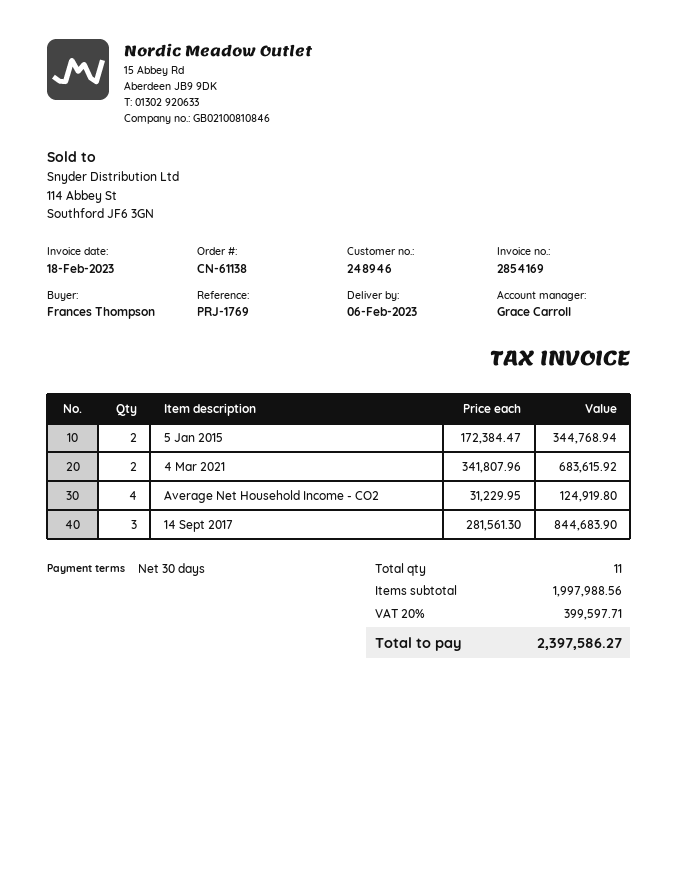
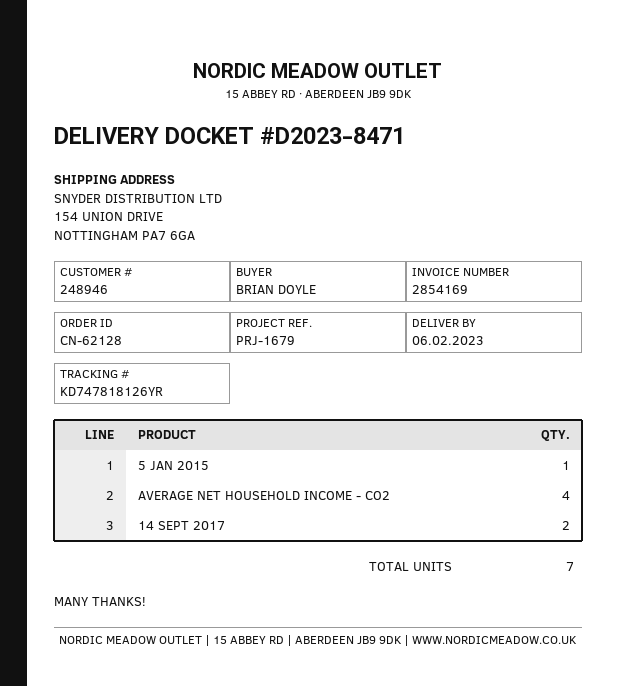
order number: CN-61138 -> CN-62128
reference: PRJ-1769 -> PRJ-1679
ordered by: Frances Thompson -> BRIAN DOYLE
5 Jan 2015: 2 -> 1
4 Mar 2021: 2 -> none
14 Sept 2017: 3 -> 2
total quantity: 11 -> 7

